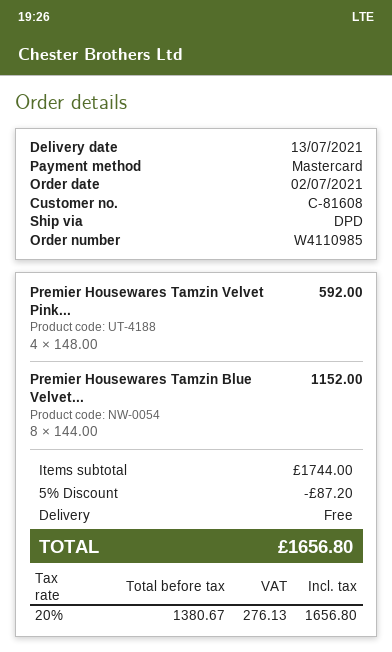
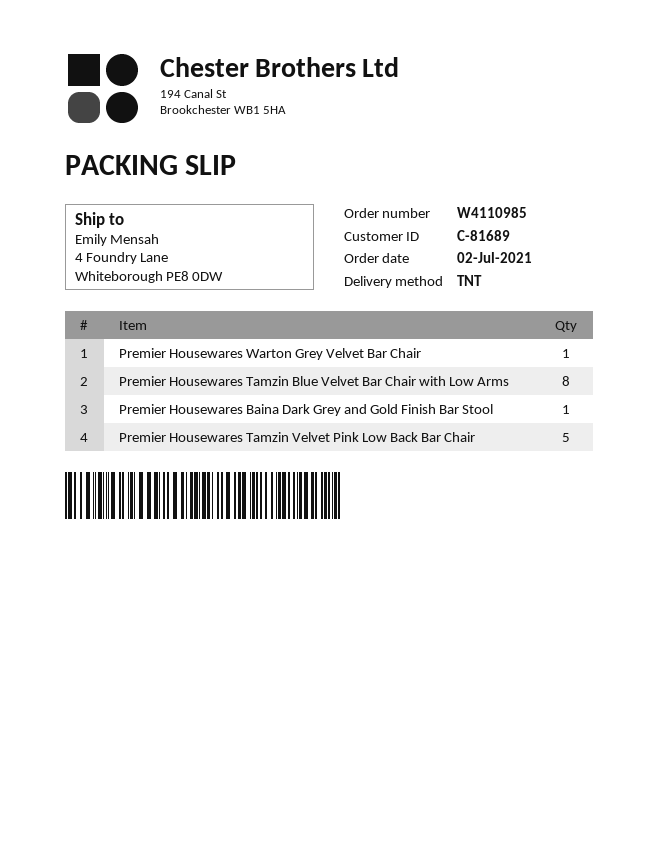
customer number: C-81608 -> C-81689
shipping method: DPD -> TNT
Premier Housewares Tamzin Velvet Pink...: 4 -> 5
Premier Housewares Warton Grey Velvet Bar Chair: none -> 1
Premier Housewares Baina Dark Grey and Gold Finish Bar Stool: none -> 1

